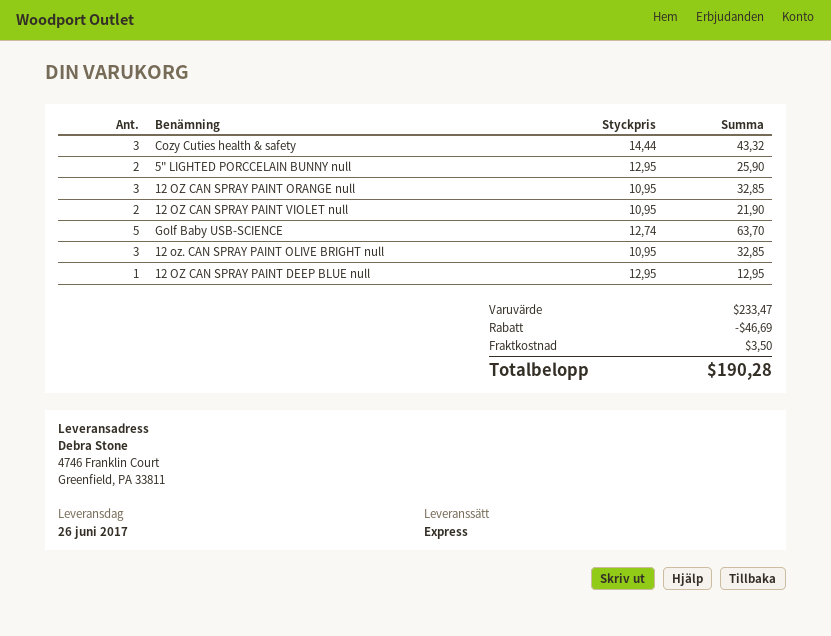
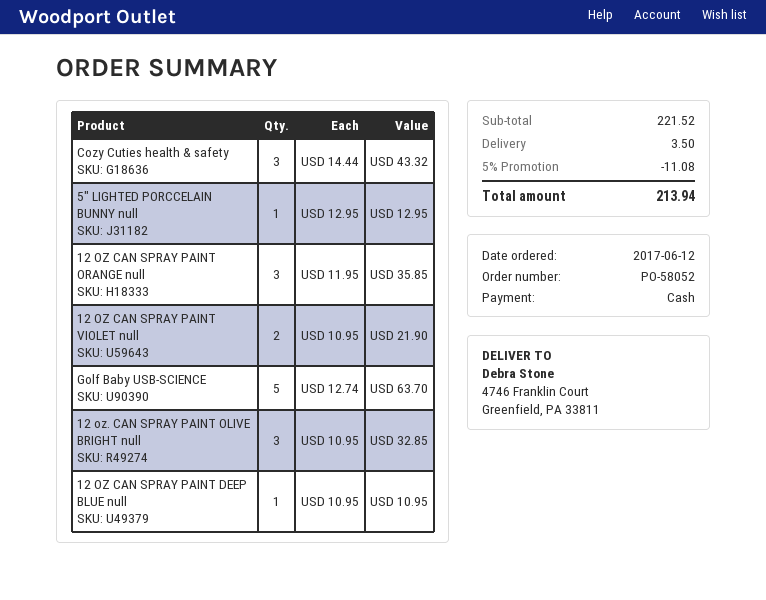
5" LIGHTED PORCCELAIN BUNNY null: 2 x 12.95 = 25.90 -> 1 x 12.95 = 12.95
12 OZ CAN SPRAY PAINT ORANGE null: 3 x 10.95 = 32.85 -> 3 x 11.95 = 35.85
12 OZ CAN SPRAY PAINT DEEP BLUE null: 1 x 12.95 = 12.95 -> 1 x 10.95 = 10.95
subtotal: 233.47 -> 221.52
discount: 46.69 -> 11.08
total: 190.28 -> 213.94

